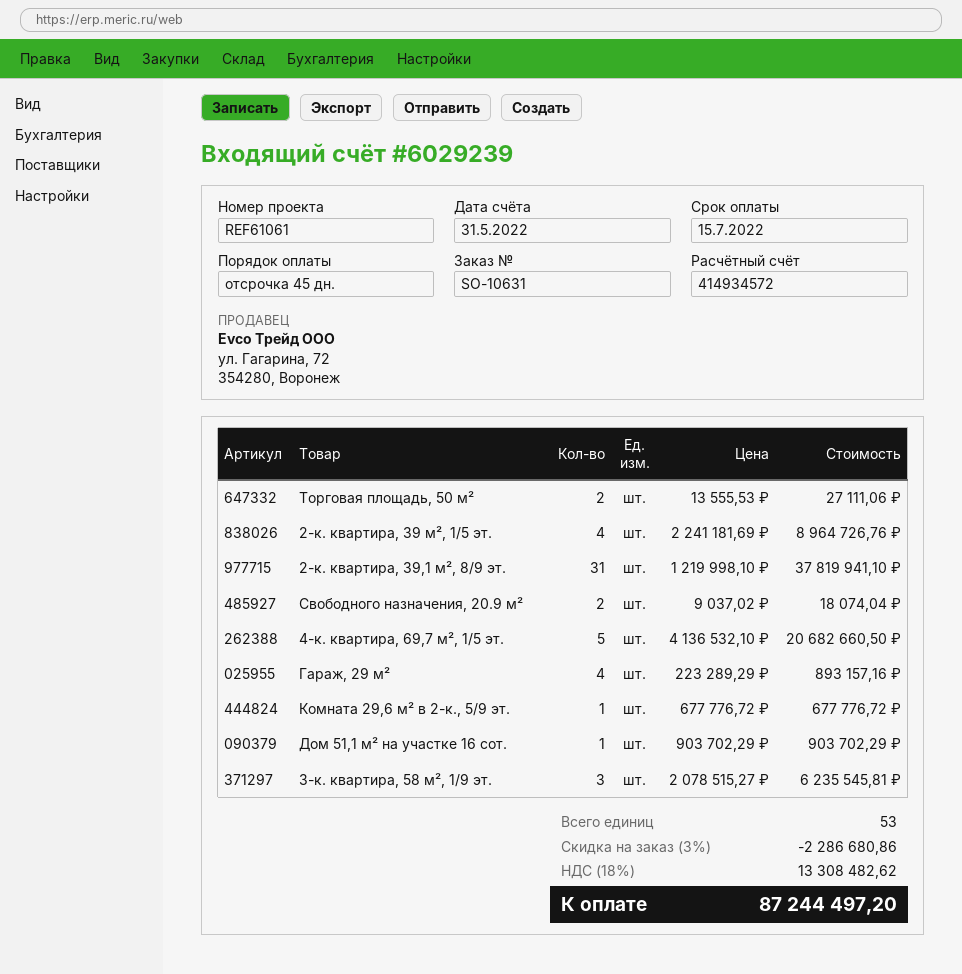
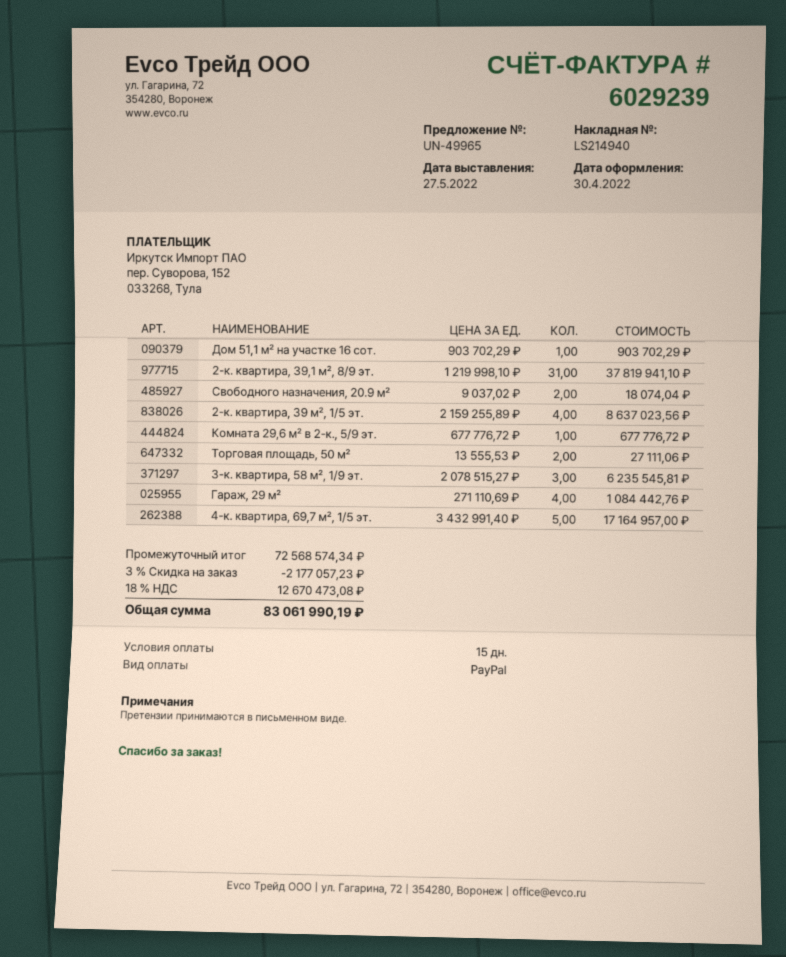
invoice date: 2022-05-31 -> 2022-05-27
payment terms: 45 days -> 15 days
2-к. квартира, 39 м², 1/5 эт.: 4 x 2241181.69 = 8964726.76 -> 4 x 2159255.89 = 8637023.56
4-к. квартира, 69,7 м², 1/5 эт.: 5 x 4136532.10 = 20682660.50 -> 5 x 3432991.40 = 17164957.00
Гараж, 29 м²: 4 x 223289.29 = 893157.16 -> 4 x 271110.69 = 1084442.76
discount: 3% = 2286680.86 -> 3% = 2177057.23
tax: 18% = 13308482.62 -> 18% = 12670473.08
total: 87244497.20 -> 83061990.19

